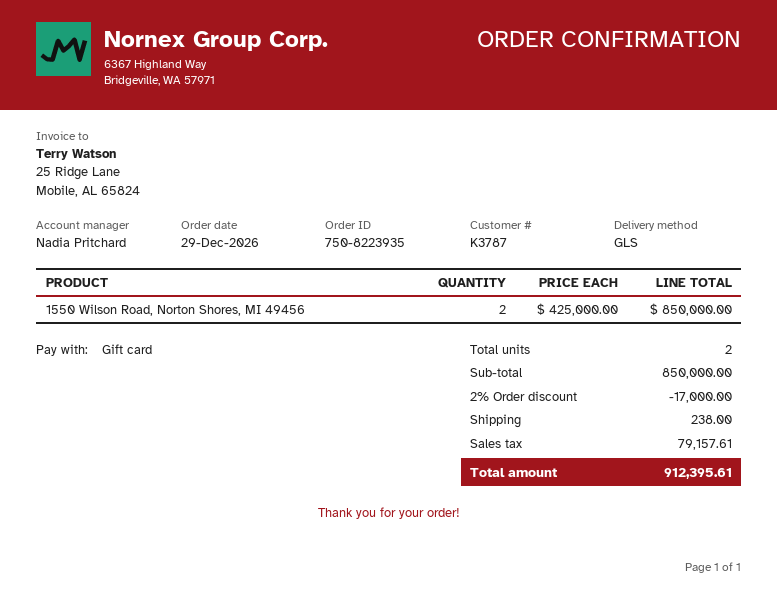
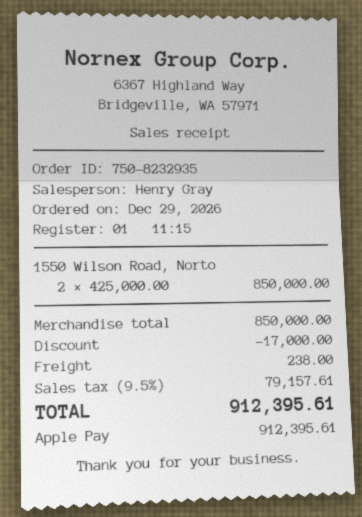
order number: 750-8223935 -> 750-8232935
sales rep: Nadia Pritchard -> Henry Gray
payment method: gift card -> Apple Pay

